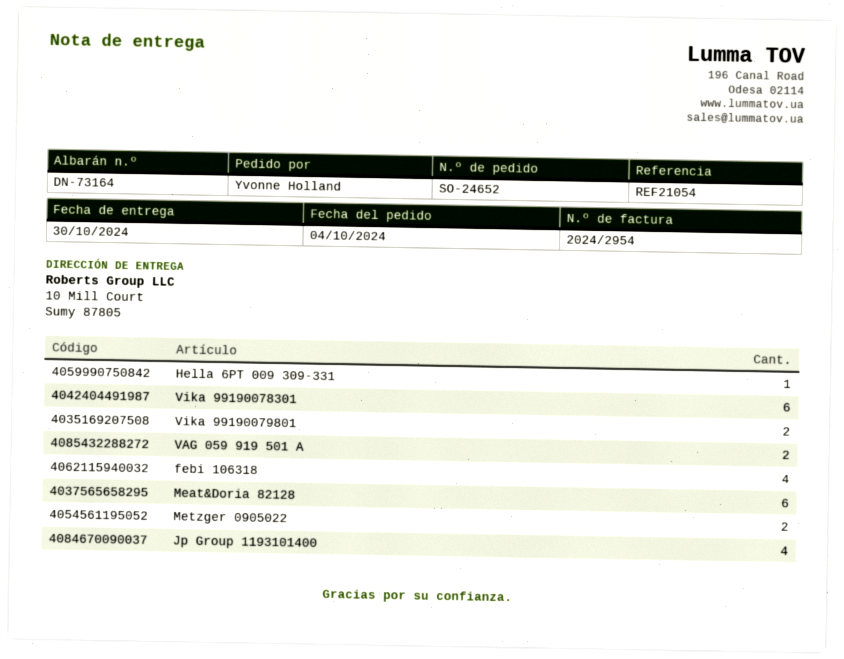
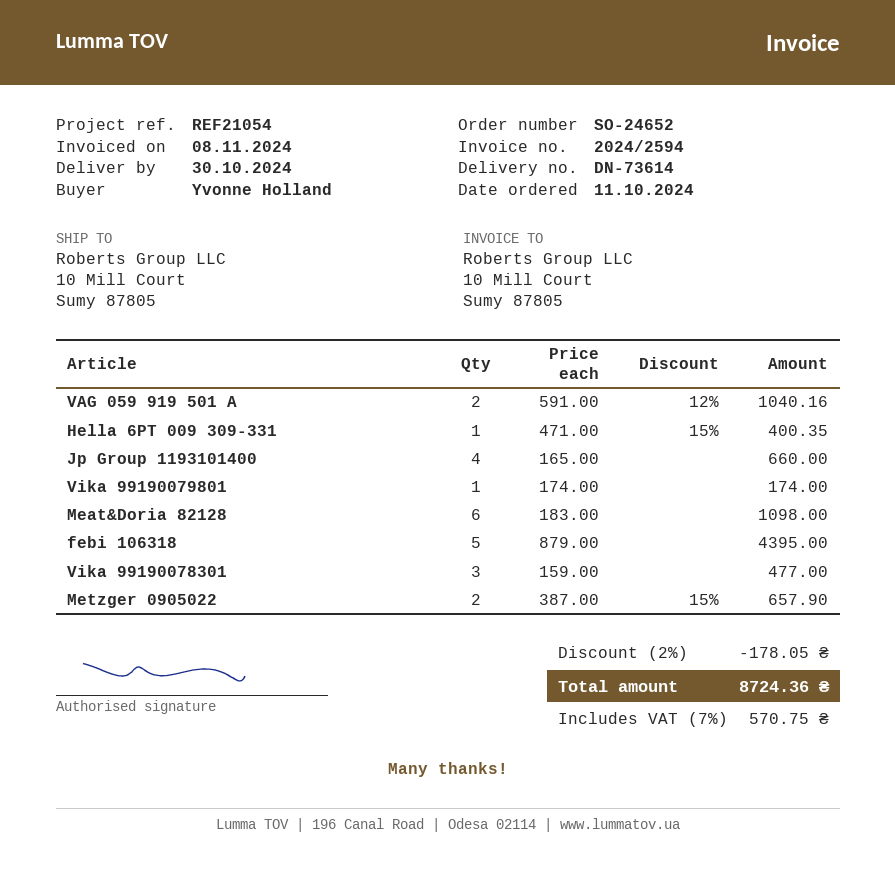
order date: 2024-10-04 -> 2024-10-11
delivery note number: DN-73164 -> DN-73614
invoice number: 2024/2954 -> 2024/2594
Vika 99190078301: 6 -> 3
Vika 99190079801: 2 -> 1
febi 106318: 4 -> 5

